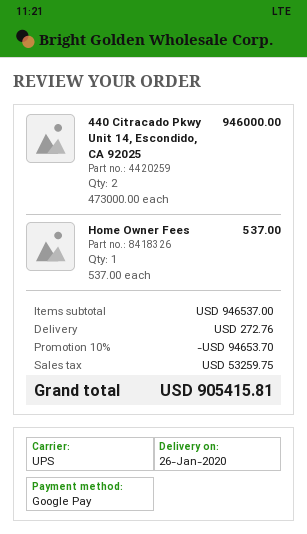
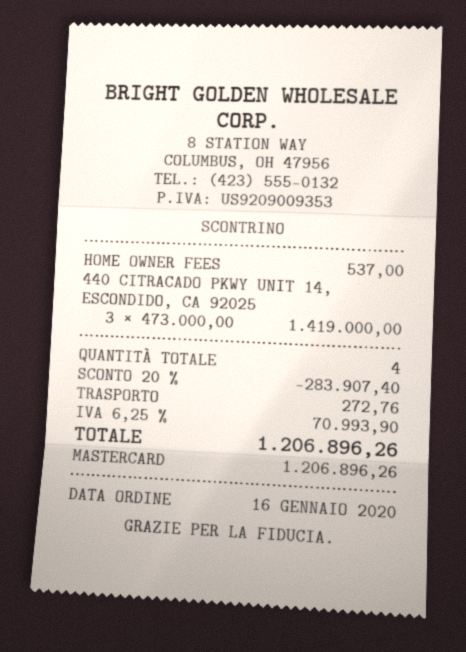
payment method: Google Pay -> Mastercard
440 Citracado Pkwy Unit 14, Escondido, CA 92025: 2 x 473000.00 = 946000.00 -> 3 x 473000.00 = 1419000.00
discount: 10% = 94653.70 -> 20% = 283907.40
tax: 53259.75 -> 70993.90
total: 905415.81 -> 1206896.26

